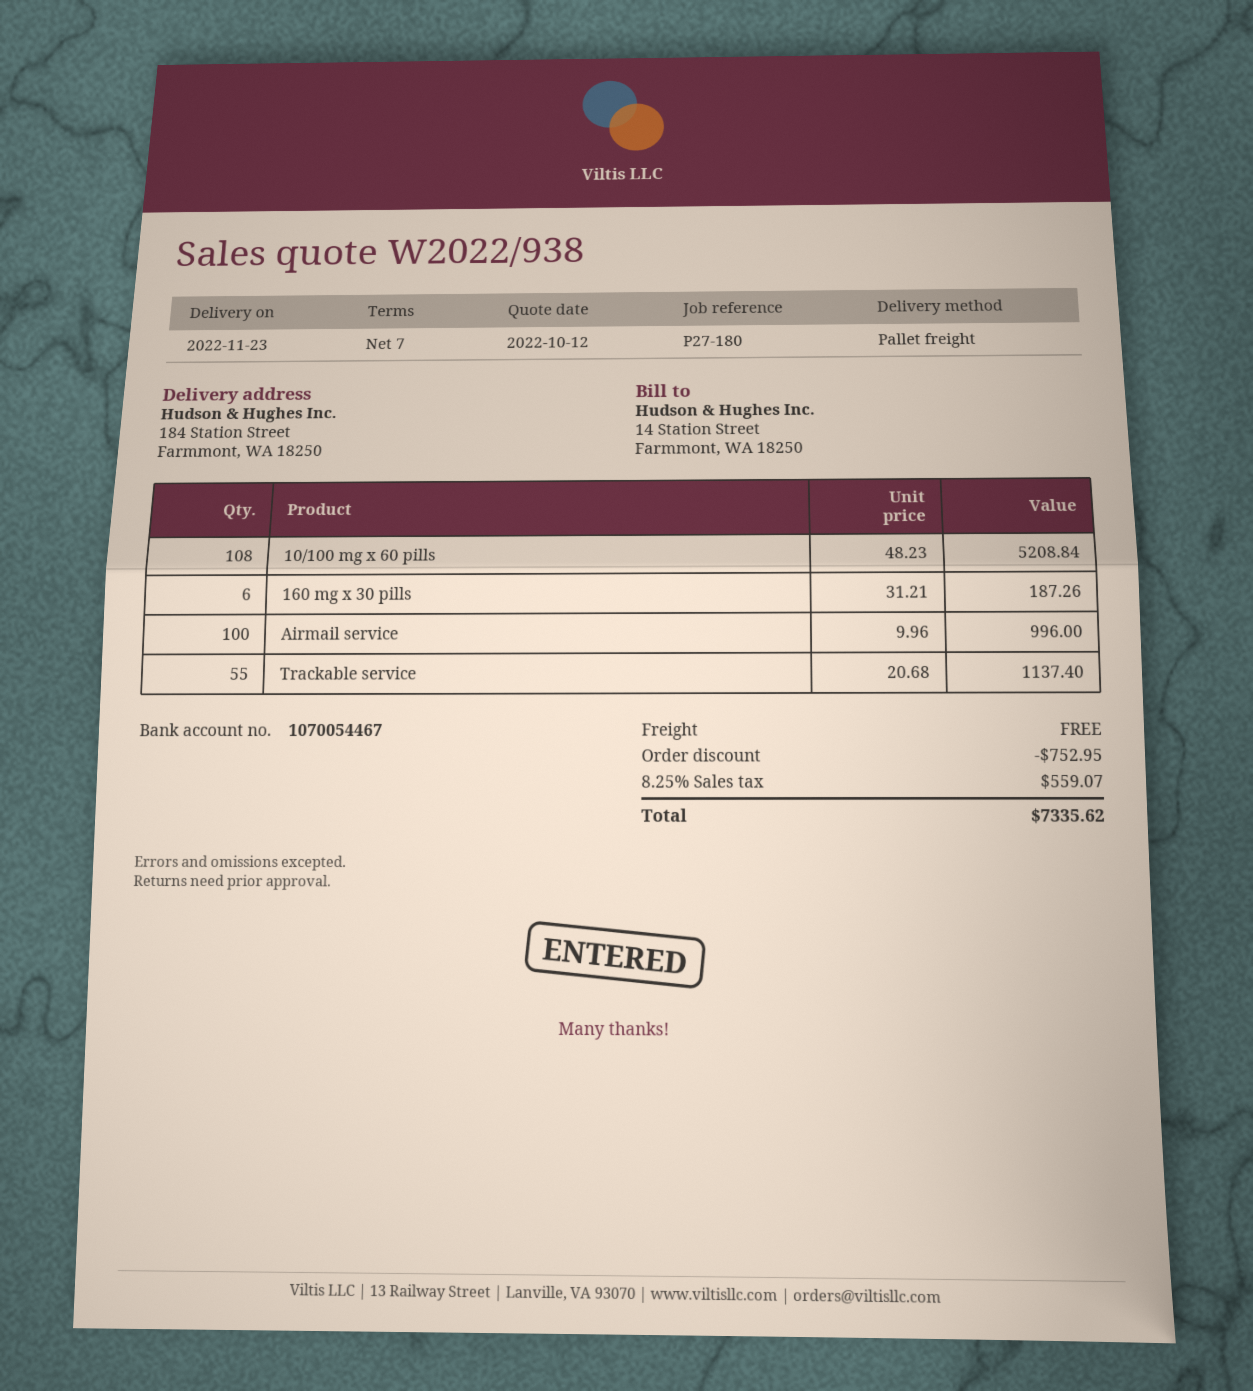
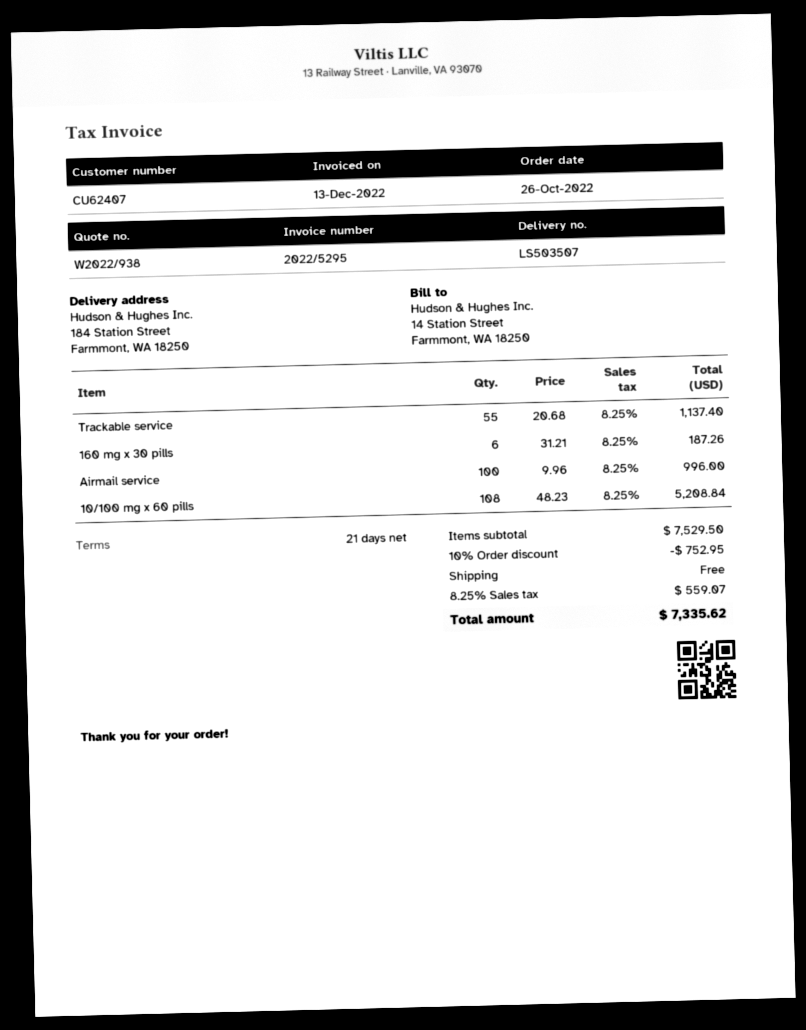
payment terms: 7 days -> 21 days

